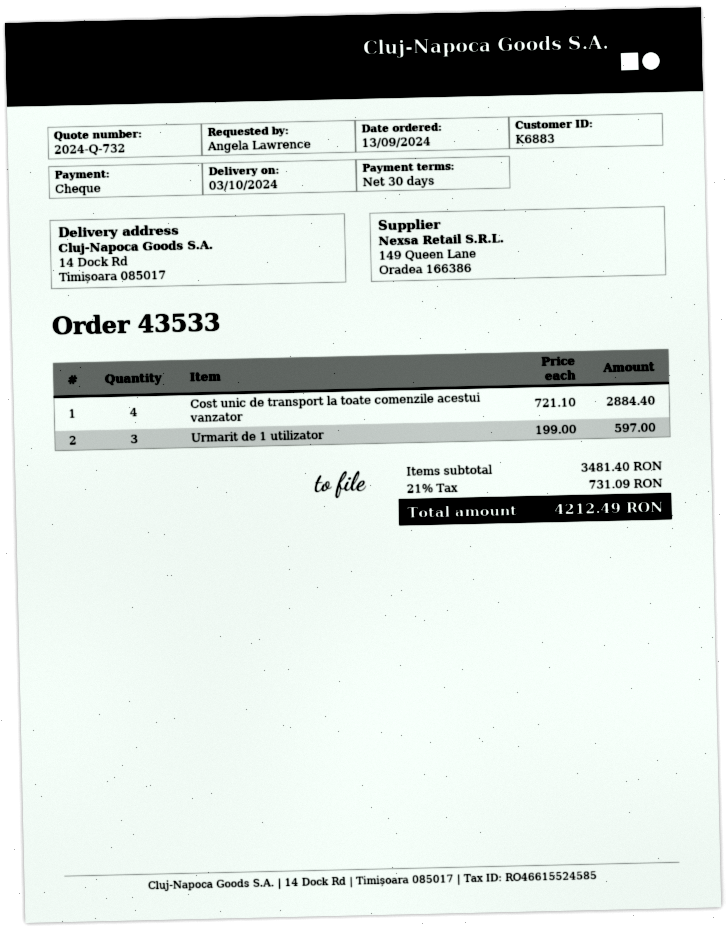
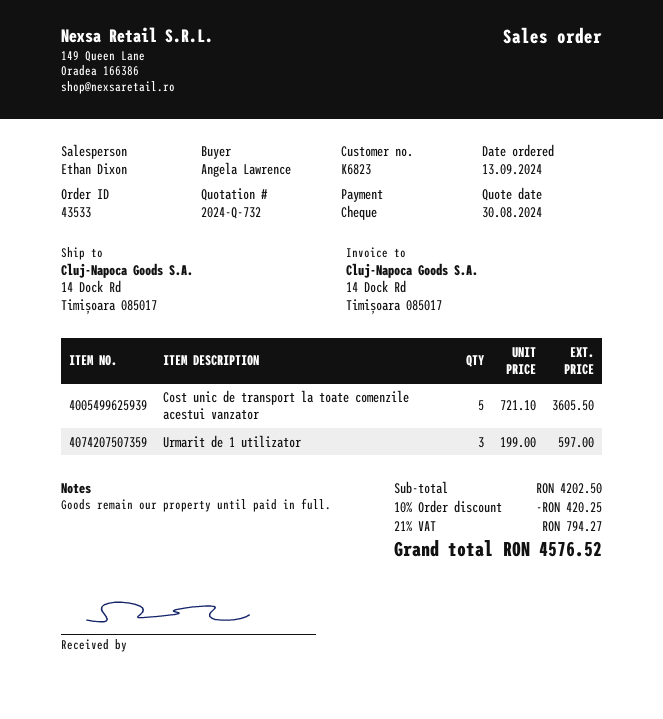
customer number: K6883 -> K6823
Cost unic de transport la toate comenzile acestui vanzator: 4 x 721.10 = 2884.40 -> 5 x 721.10 = 3605.50
subtotal: 3481.40 -> 4202.50
discount: none -> 10% = 420.25
tax: 21% = 731.09 -> 21% = 794.27
total: 4212.49 -> 4576.52

